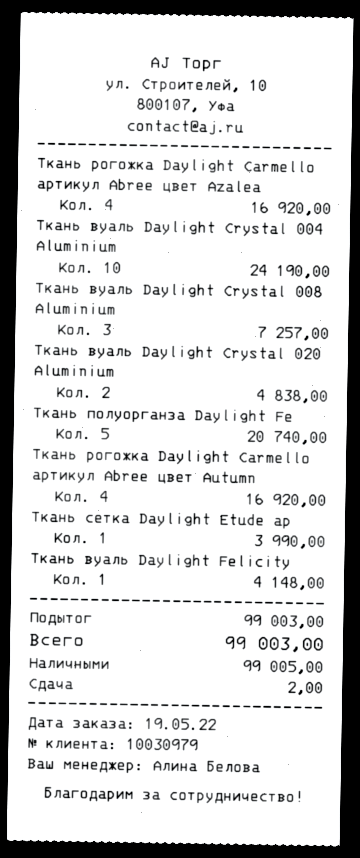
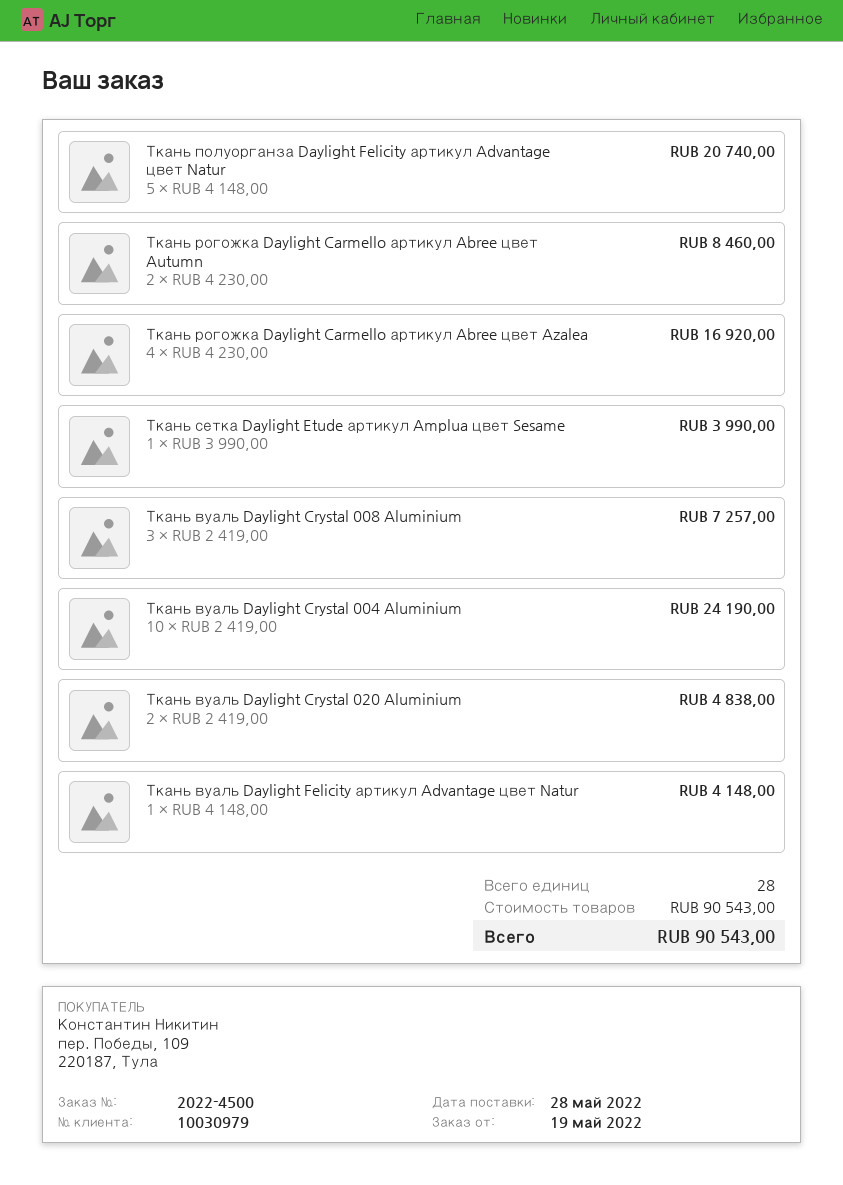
Ткань рогожка Daylight Carmello артикул Abree цвет Autumn: 4 for 16920.00 -> 2 for 8460.00
subtotal: 99003.00 -> 90543.00
total: 99003.00 -> 90543.00

